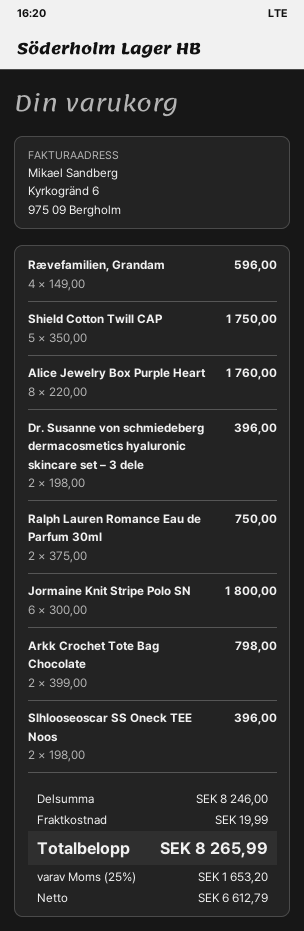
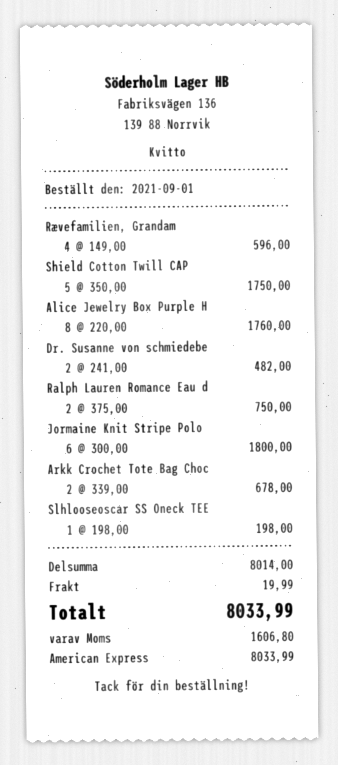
Dr. Susanne von schmiedeberg dermacosmetics hyaluronic skincare set – 3 dele: 2 x 198.00 = 396.00 -> 2 x 241.00 = 482.00
Arkk Crochet Tote Bag Chocolate: 2 x 399.00 = 798.00 -> 2 x 339.00 = 678.00
Slhlooseoscar SS Oneck TEE Noos: 2 x 198.00 = 396.00 -> 1 x 198.00 = 198.00
subtotal: 8246.00 -> 8014.00
tax: 1653.20 -> 1606.80
total: 8265.99 -> 8033.99

